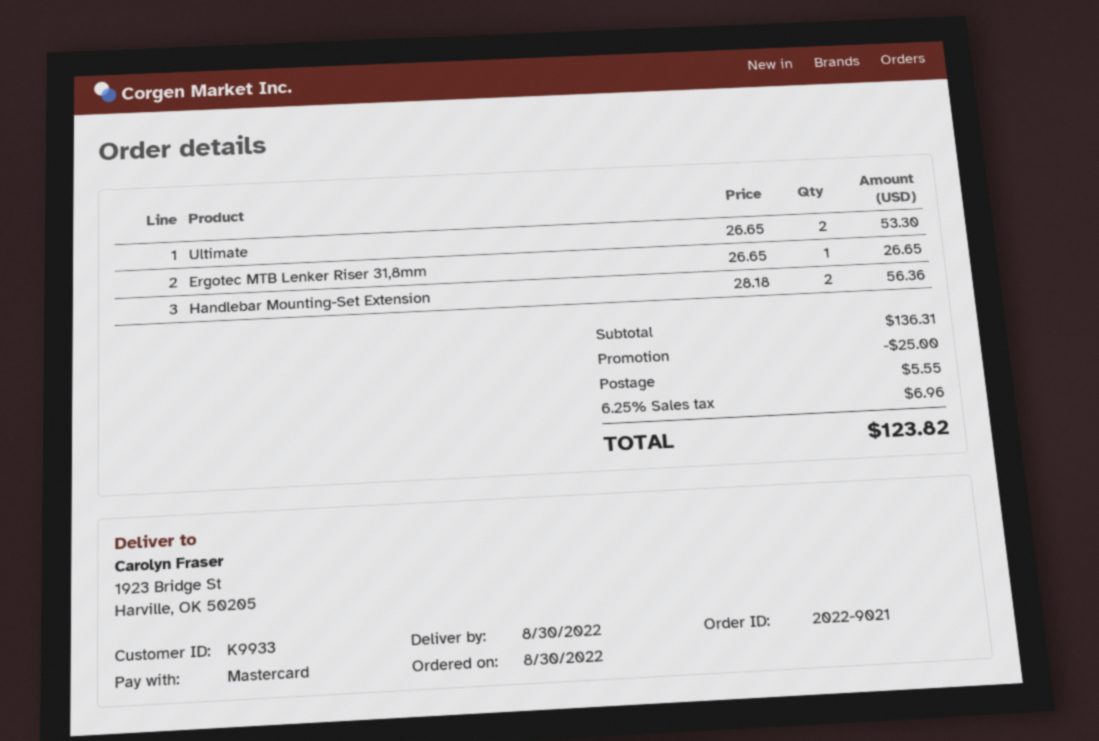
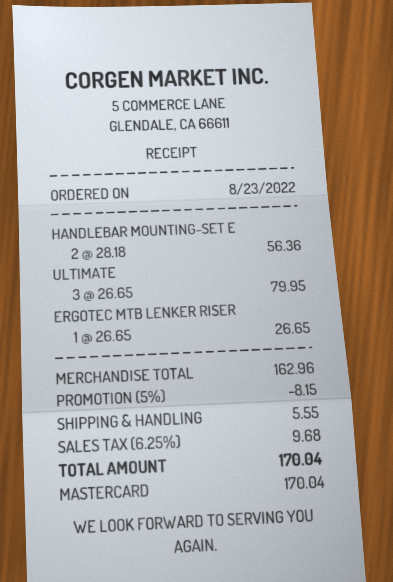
order date: 2022-08-30 -> 2022-08-23
Ultimate: 2 x 26.65 = 53.30 -> 3 x 26.65 = 79.95
subtotal: 136.31 -> 162.96
discount: 25.00 -> 8.15
tax: 6.25% = 6.96 -> 6.25% = 9.68
total: 123.82 -> 170.04

